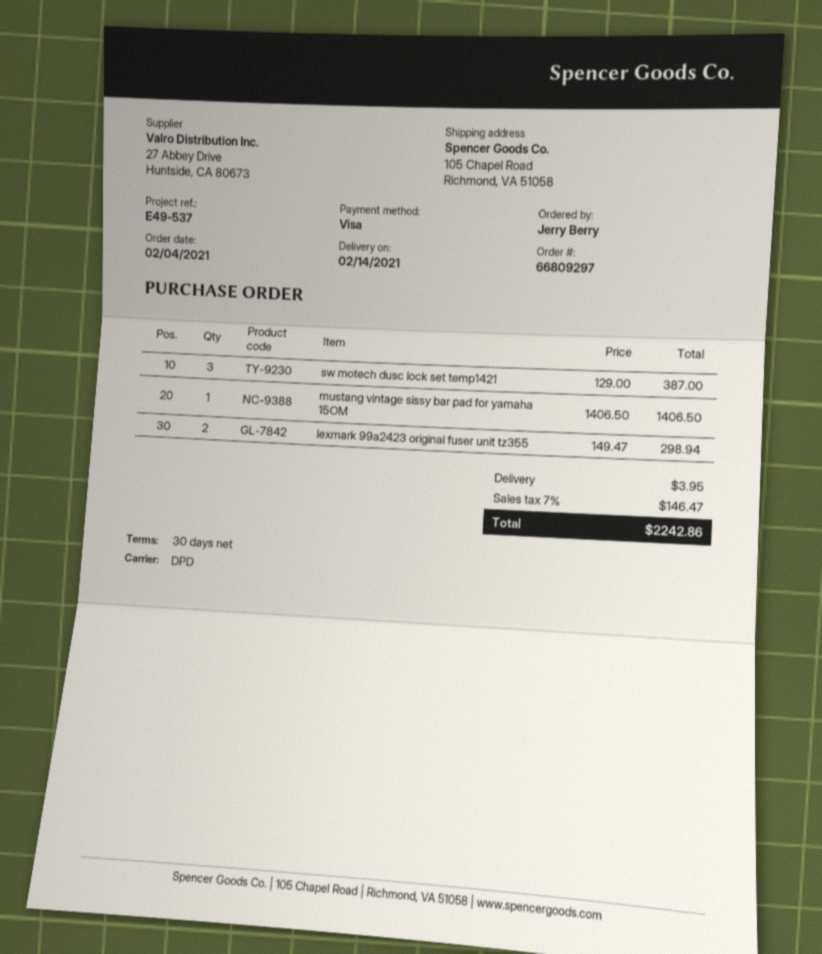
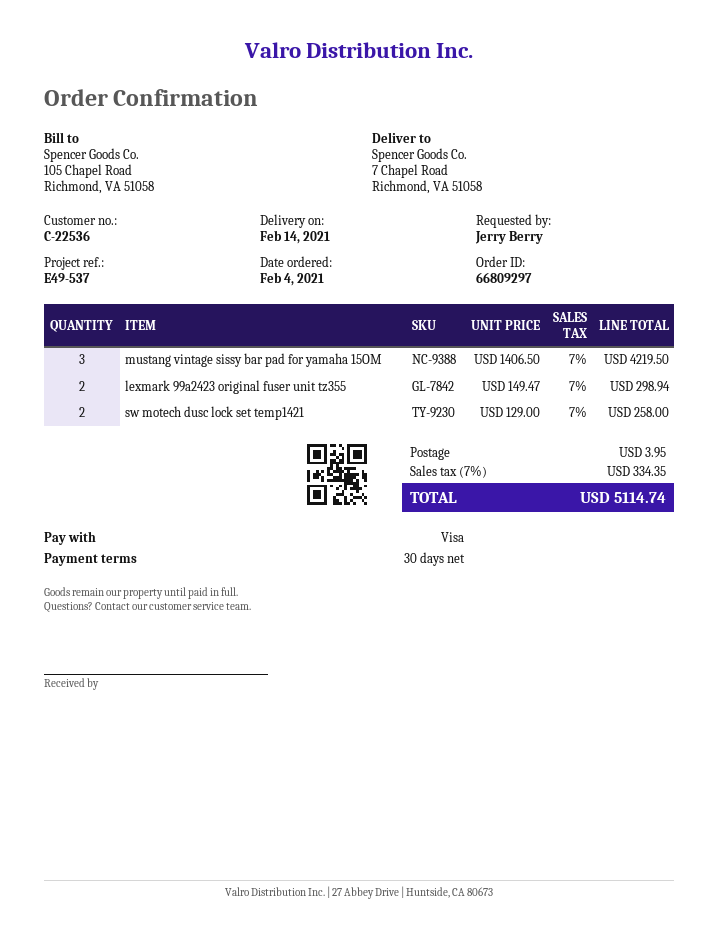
ship to: 105 Chapel Road, Richmond, VA 51058 -> 7 Chapel Road, Richmond, VA 51058
sw motech dusc lock set temp1421: 3 x 129.00 = 387.00 -> 2 x 129.00 = 258.00
mustang vintage sissy bar pad for yamaha 15OM: 1 x 1406.50 = 1406.50 -> 3 x 1406.50 = 4219.50
tax: 7% = 146.47 -> 7% = 334.35
total: 2242.86 -> 5114.74

